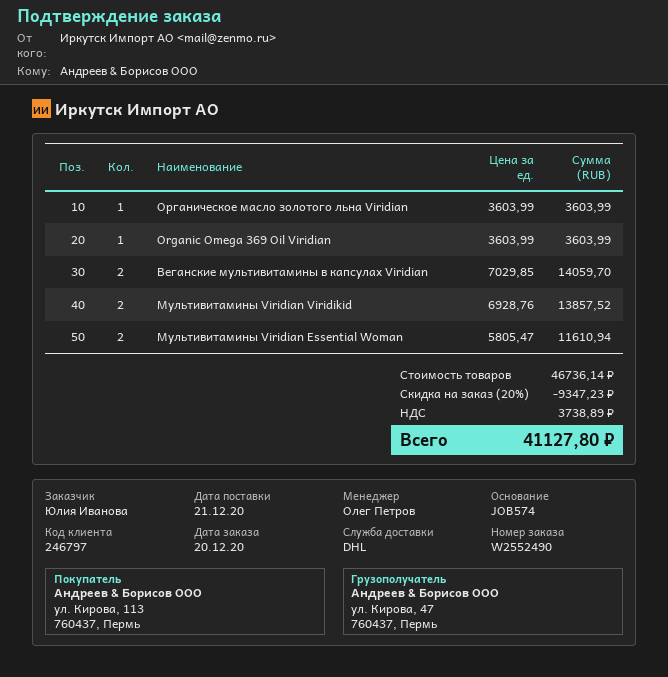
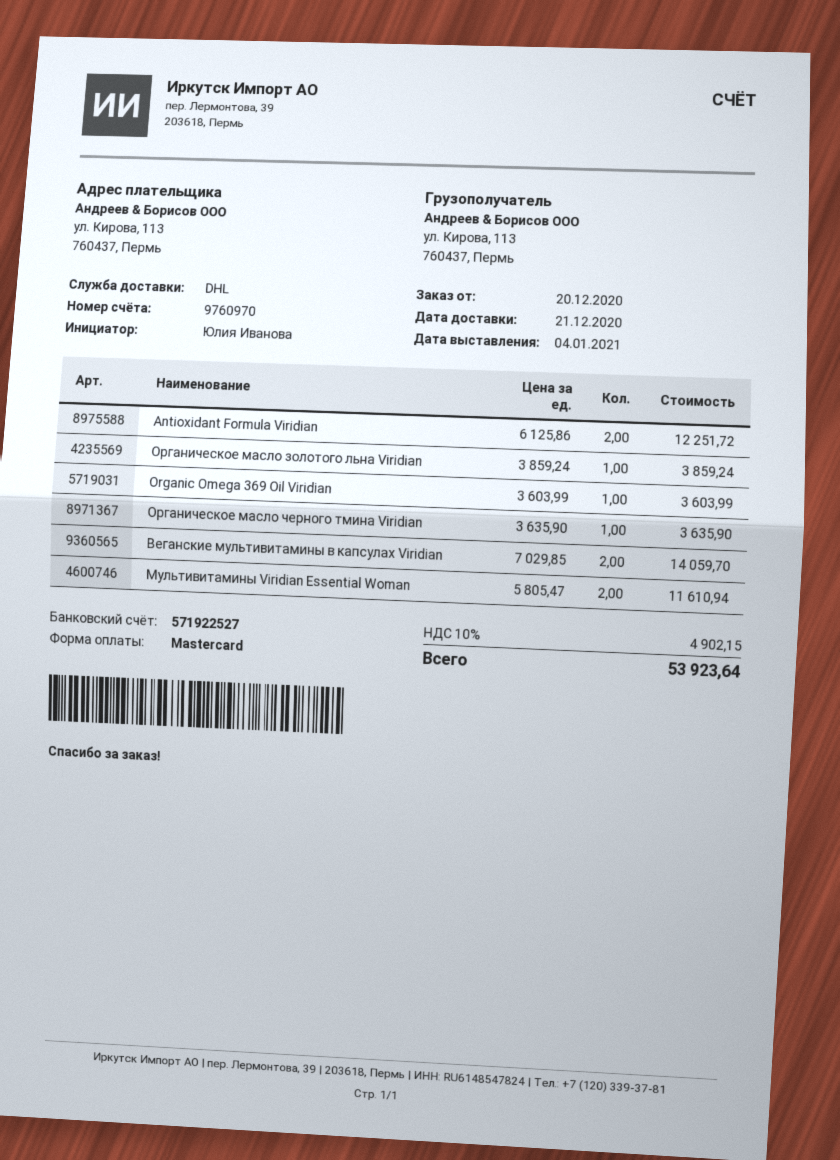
ship to: ул. Кирова, 47, 760437, Пермь -> ул. Кирова, 113, 760437, Пермь
Органическое масло золотого льна Viridian: 1 x 3603.99 = 3603.99 -> 1 x 3859.24 = 3859.24
Мультивитамины Viridian Viridikid: 2 x 6928.76 = 13857.52 -> none
Antioxidant Formula Viridian: none -> 2 x 6125.86 = 12251.72
Органическое масло черного тмина Viridian: none -> 1 x 3635.90 = 3635.90
discount: 20% = 9347.23 -> none
tax: 3738.89 -> 4902.15
total: 41127.80 -> 53923.64

